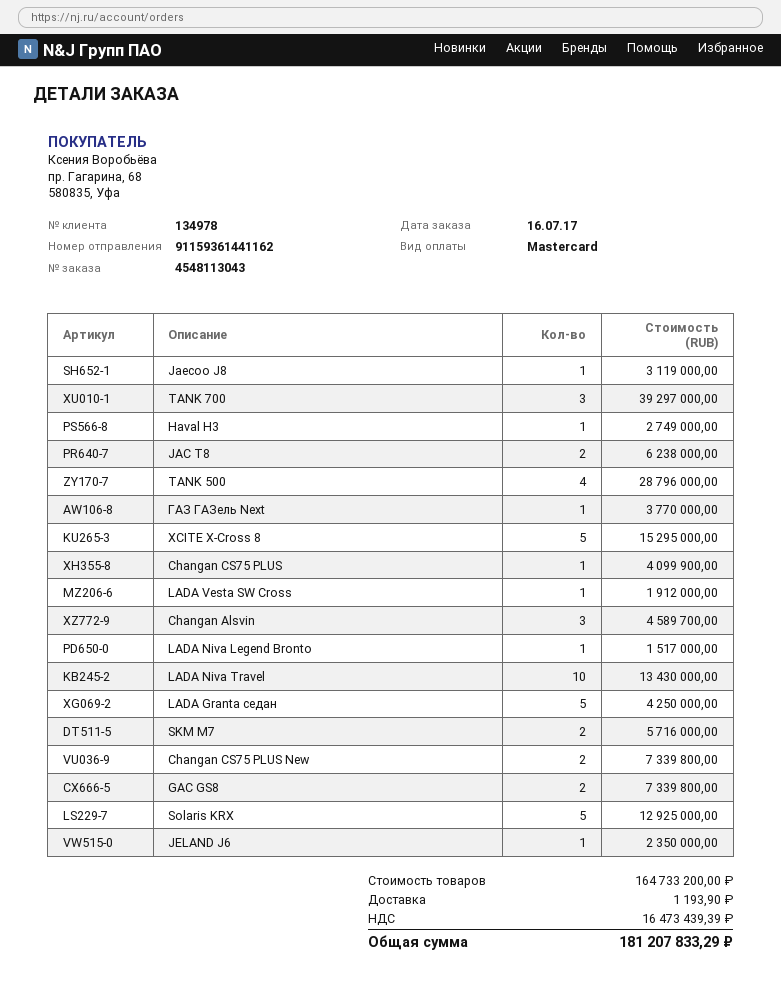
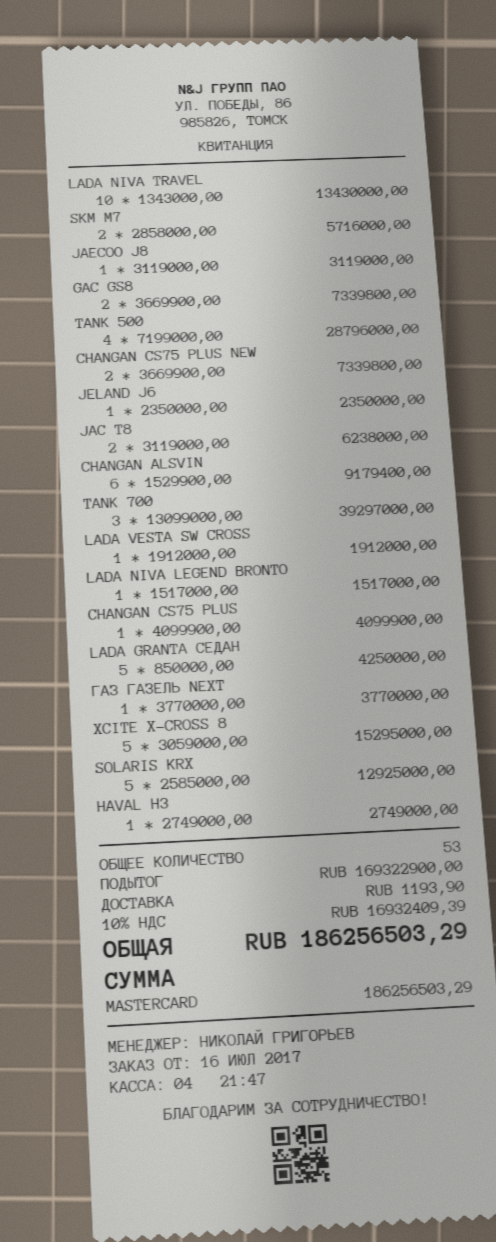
Changan Alsvin: 3 for 4589700.00 -> 6 for 9179400.00
subtotal: 164733200.00 -> 169322900.00
tax: 16473439.39 -> 16932409.39
total: 181207833.29 -> 186256503.29

